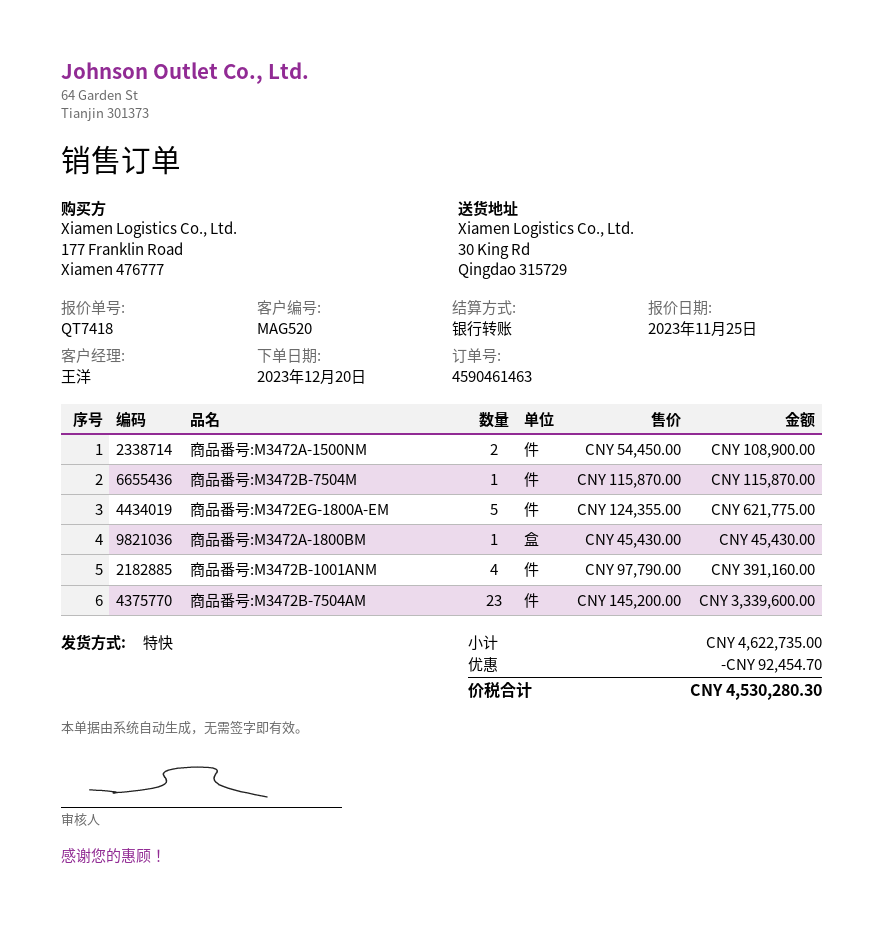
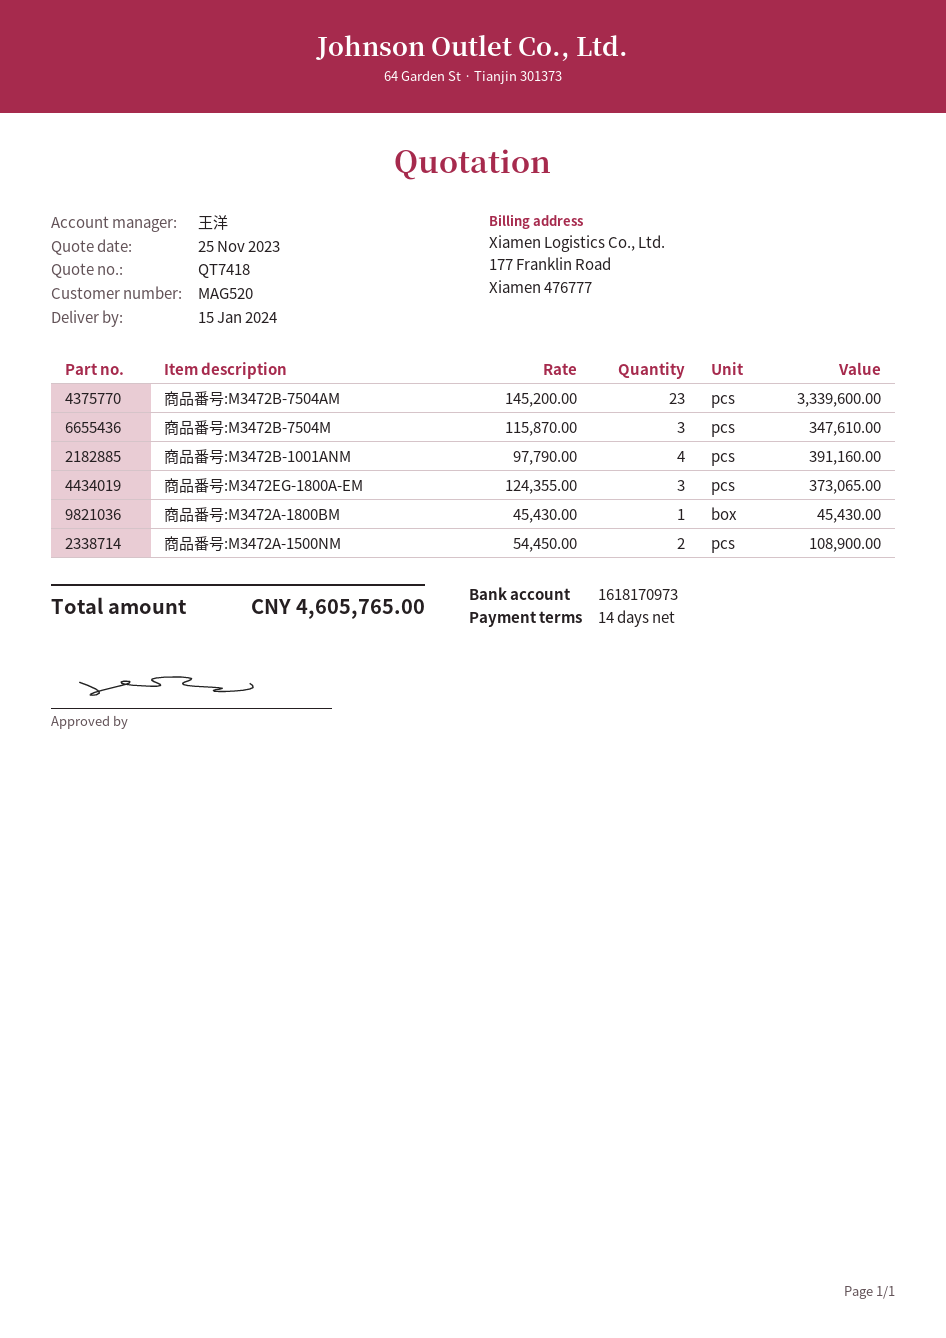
商品番号:M3472B-7504M: 1 x 115870.00 = 115870.00 -> 3 x 115870.00 = 347610.00
商品番号:M3472EG-1800A-EM: 5 x 124355.00 = 621775.00 -> 3 x 124355.00 = 373065.00
discount: 92454.70 -> none
total: 4530280.30 -> 4605765.00

